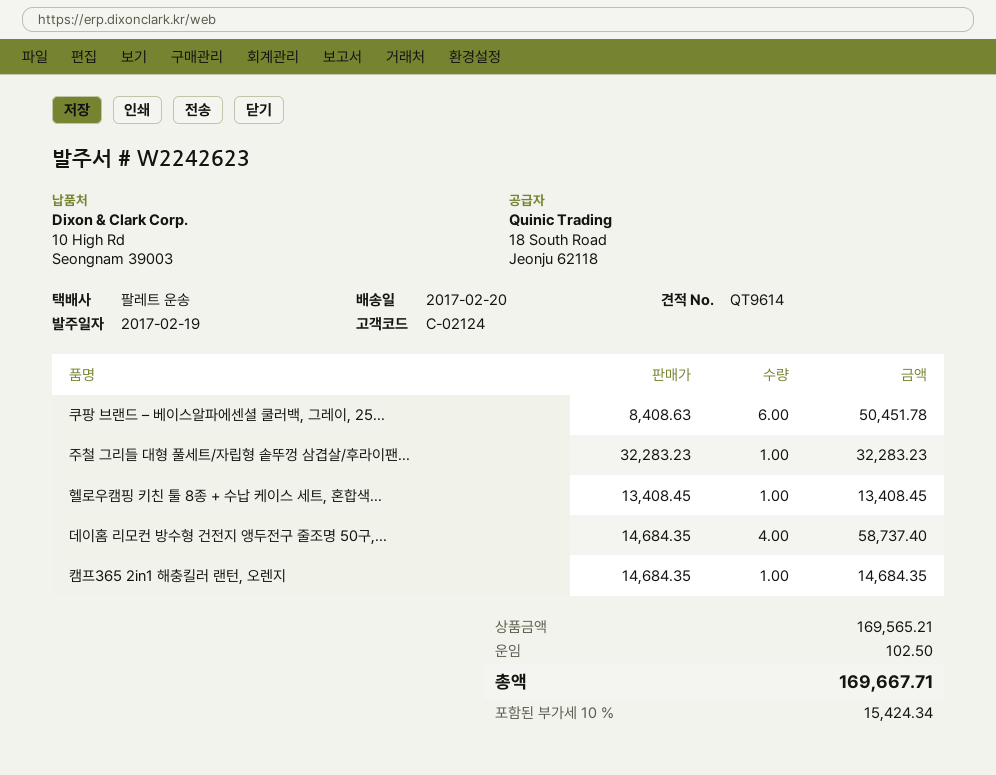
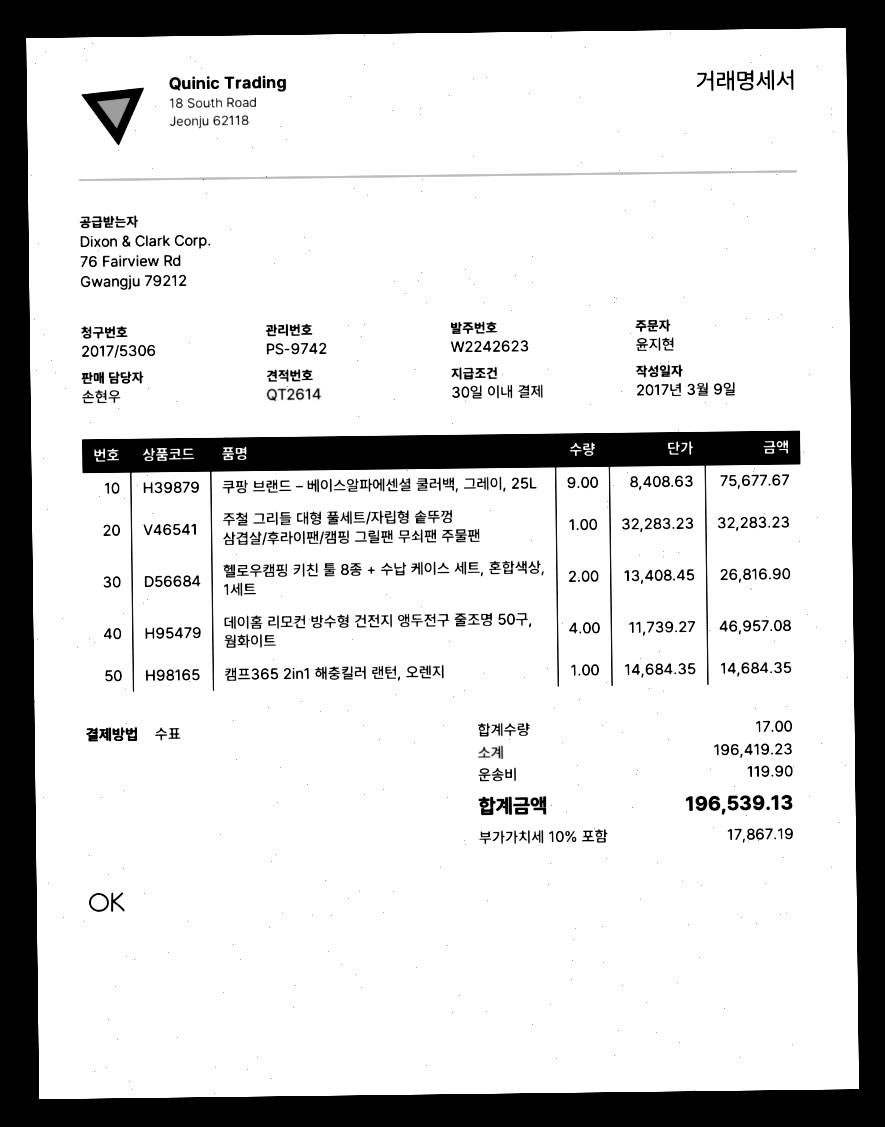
quote number: QT9614 -> QT2614
쿠팡 브랜드 – 베이스알파에센셜 쿨러백, 그레이, 25...: 6 x 8408.63 = 50451.78 -> 9 x 8408.63 = 75677.67
헬로우캠핑 키친 툴 8종 + 수납 케이스 세트, 혼합색...: 1 x 13408.45 = 13408.45 -> 2 x 13408.45 = 26816.90
데이홈 리모컨 방수형 건전지 앵두전구 줄조명 50구,...: 4 x 14684.35 = 58737.40 -> 4 x 11739.27 = 46957.08
subtotal: 169565.21 -> 196419.23
shipping: 102.50 -> 119.90
tax: 10% = 15424.34 -> 10% = 17867.19
total: 169667.71 -> 196539.13

